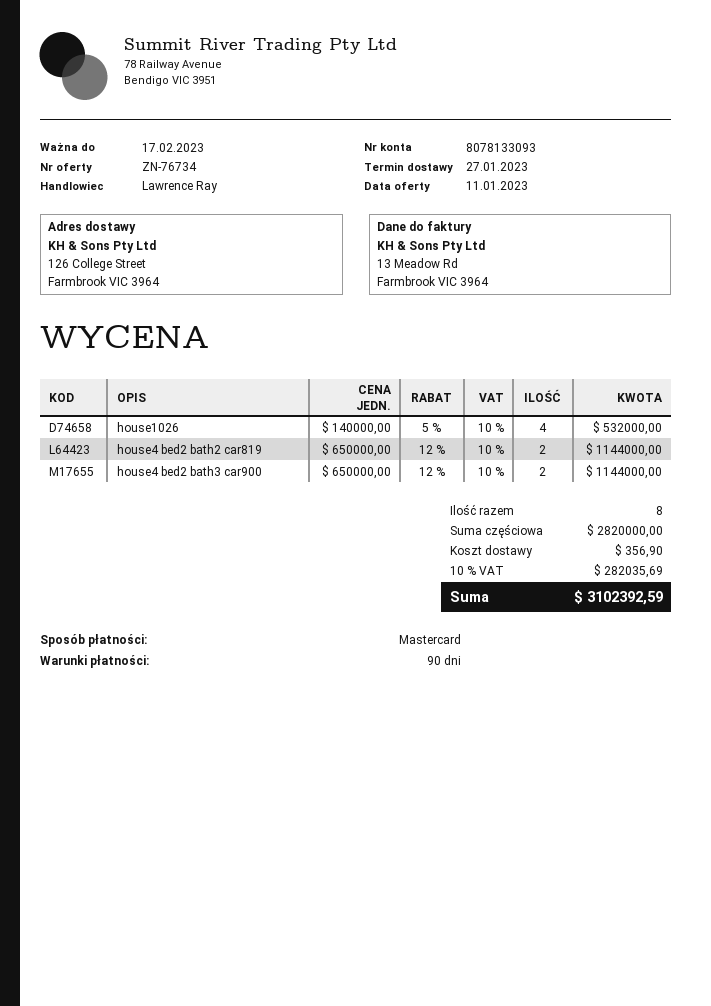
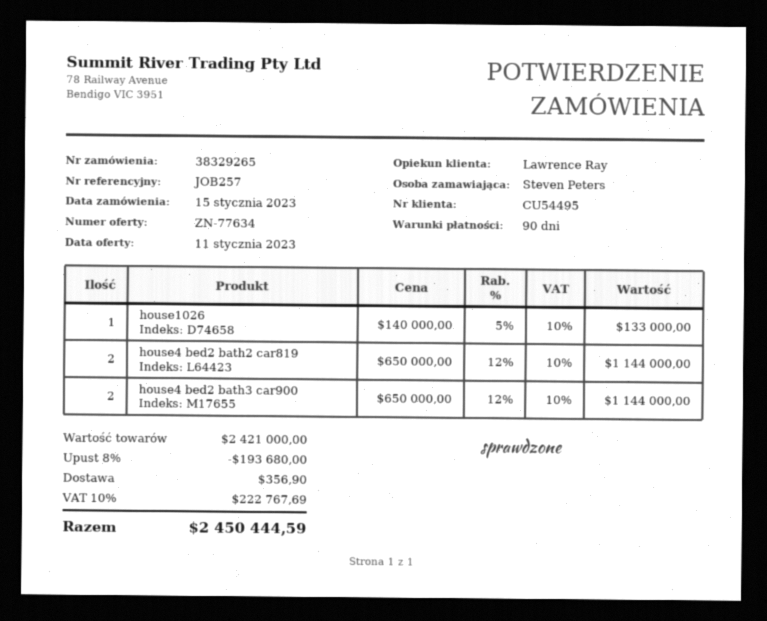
quote number: ZN-76734 -> ZN-77634
house1026: 4 x 140000.00 - 5% = 532000.00 -> 1 x 140000.00 - 5% = 133000.00
subtotal: 2820000.00 -> 2421000.00
discount: none -> 8% = 193680.00
tax: 10% = 282035.69 -> 10% = 222767.69
total: 3102392.59 -> 2450444.59

